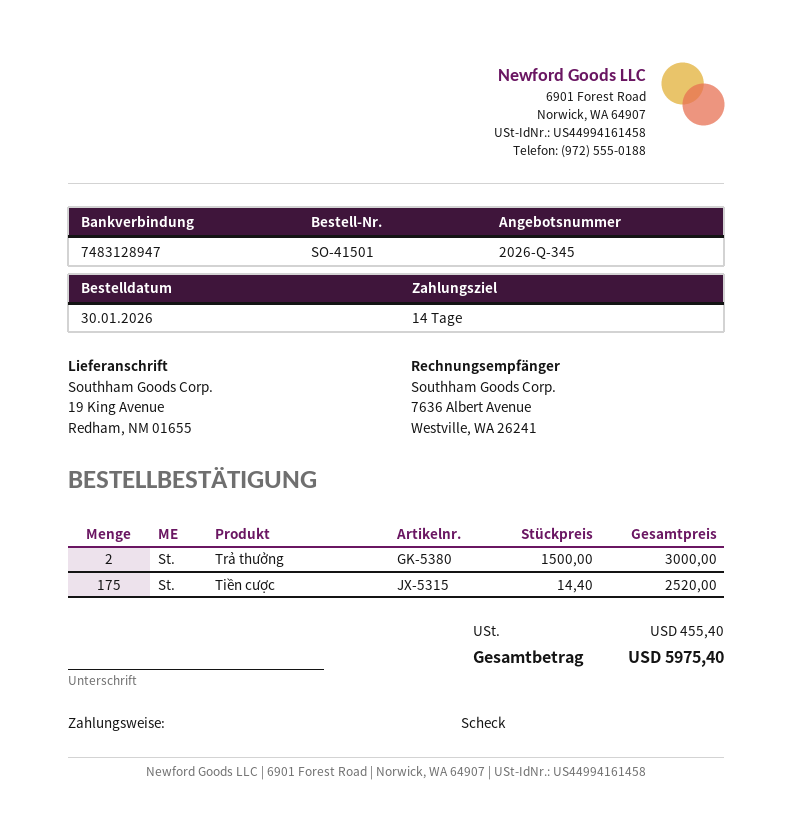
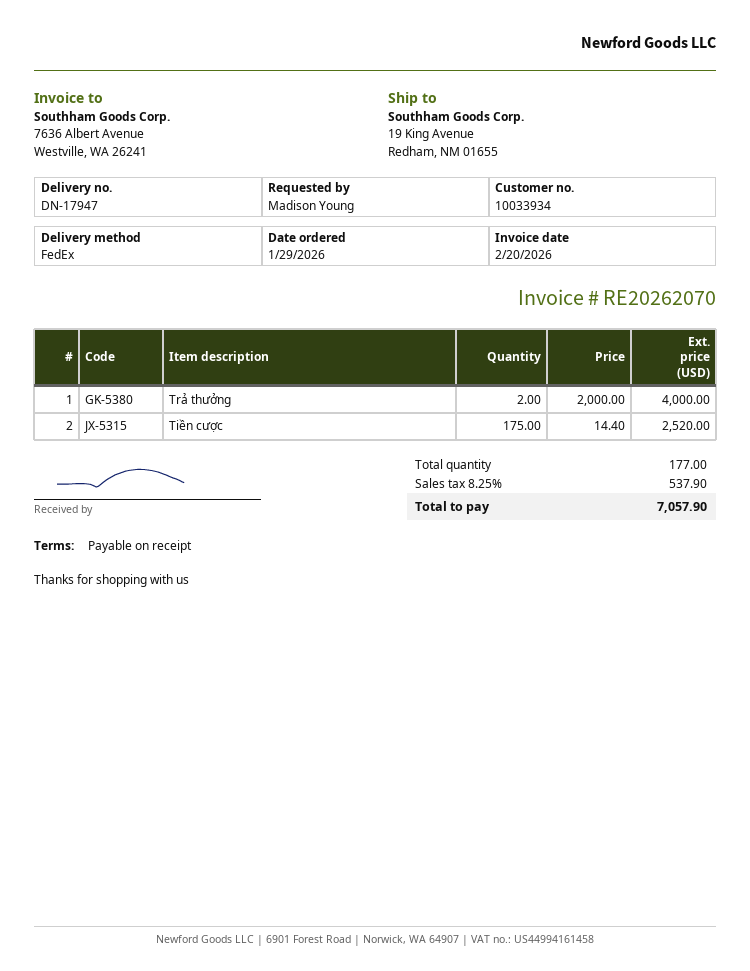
order date: 2026-01-30 -> 2026-01-29
payment terms: 14 days -> on receipt
Trả thưởng: 2 x 1500.00 = 3000.00 -> 2 x 2000.00 = 4000.00
tax: 455.40 -> 537.90
total: 5975.40 -> 7057.90

